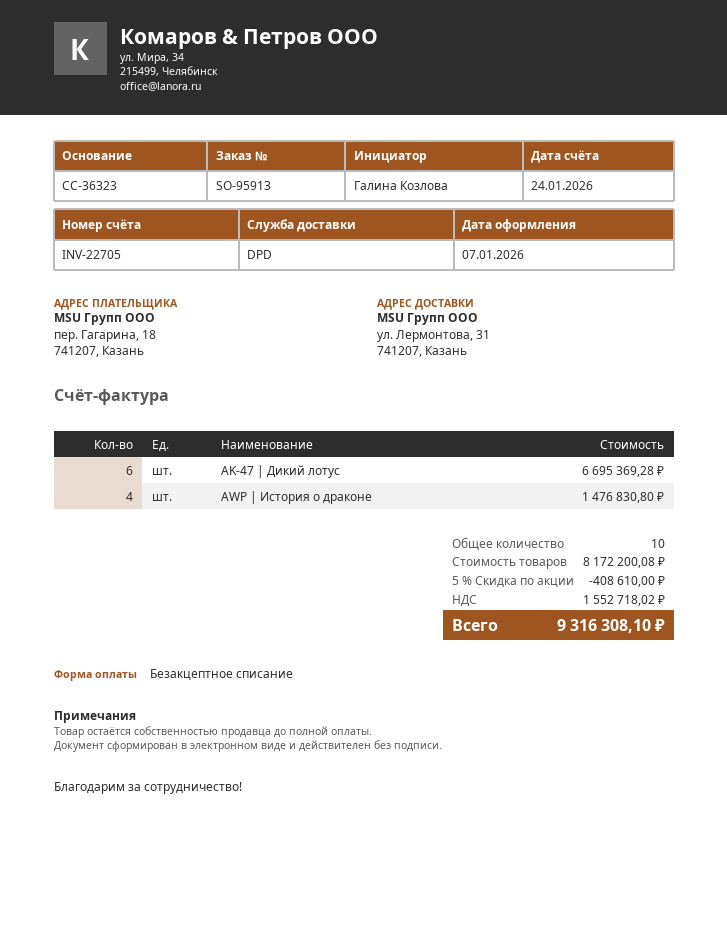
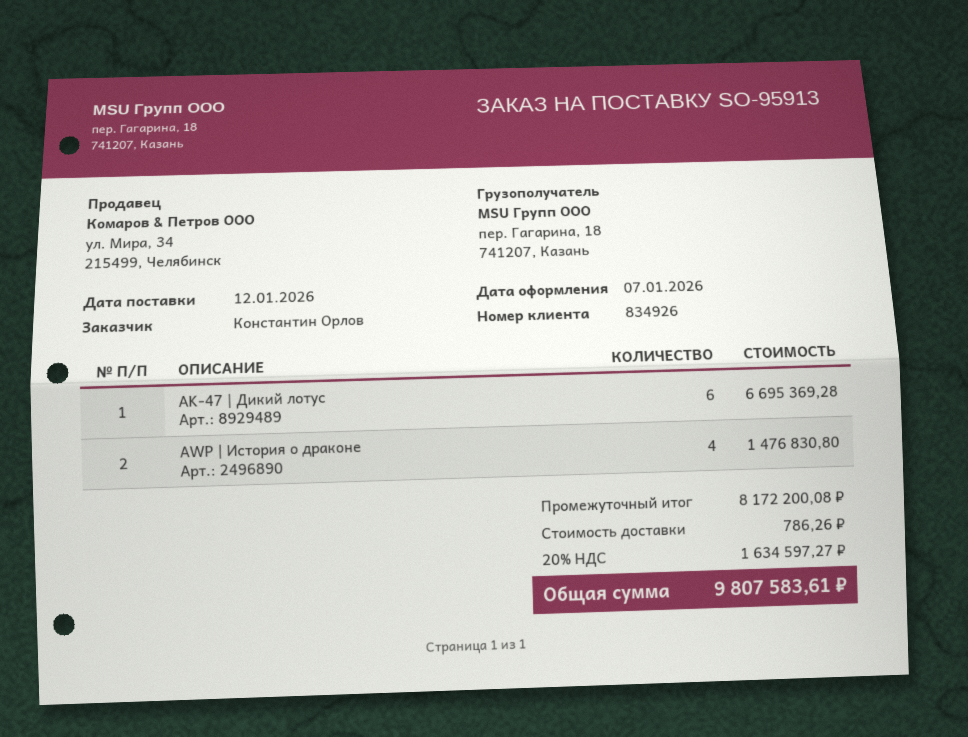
ordered by: Галина Козлова -> Константин Орлов
ship to: ул. Лермонтова, 31, 741207, Казань -> пер. Гагарина, 18, 741207, Казань
discount: 5% = 408610.00 -> none
shipping: none -> 786.26
tax: 1552718.02 -> 1634597.27
total: 9316308.10 -> 9807583.61

